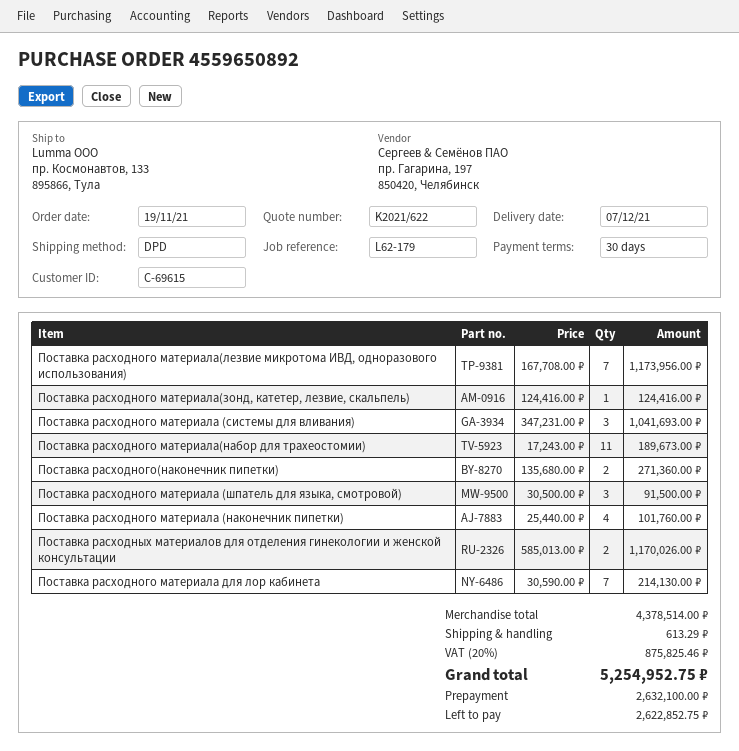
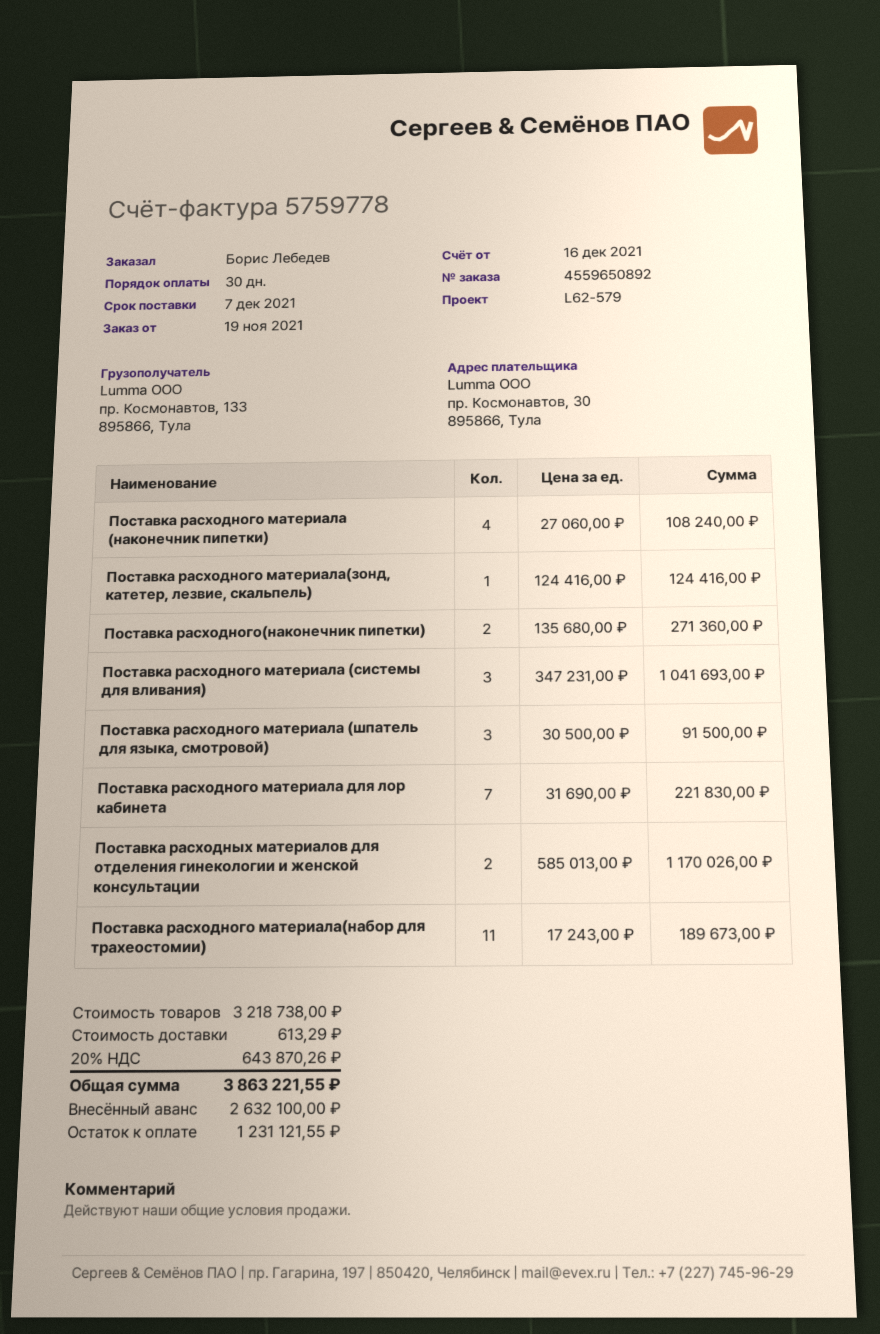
reference: L62-179 -> L62-579
Поставка расходного материала(лезвие микротома ИВД, одноразового использования): 7 x 167708.00 = 1173956.00 -> none
Поставка расходного материала (наконечник пипетки): 4 x 25440.00 = 101760.00 -> 4 x 27060.00 = 108240.00
Поставка расходного материала для лор кабинета: 7 x 30590.00 = 214130.00 -> 7 x 31690.00 = 221830.00
subtotal: 4378514.00 -> 3218738.00
tax: 20% = 875825.46 -> 20% = 643870.26
total: 5254952.75 -> 3863221.55
balance: 2622852.75 -> 1231121.55

